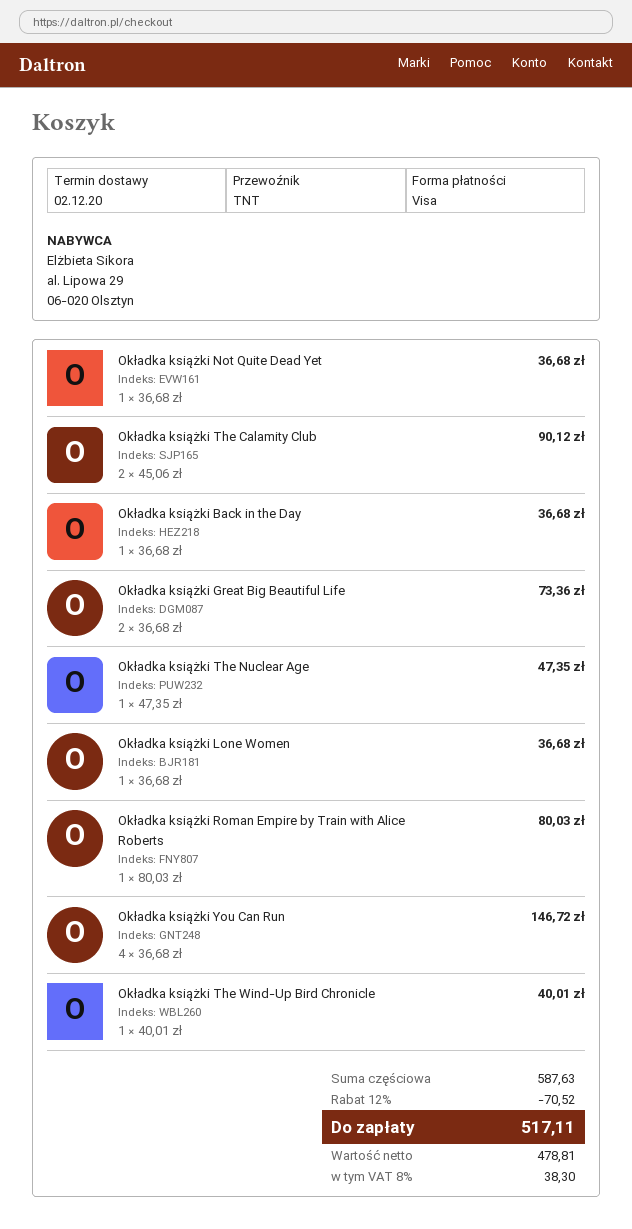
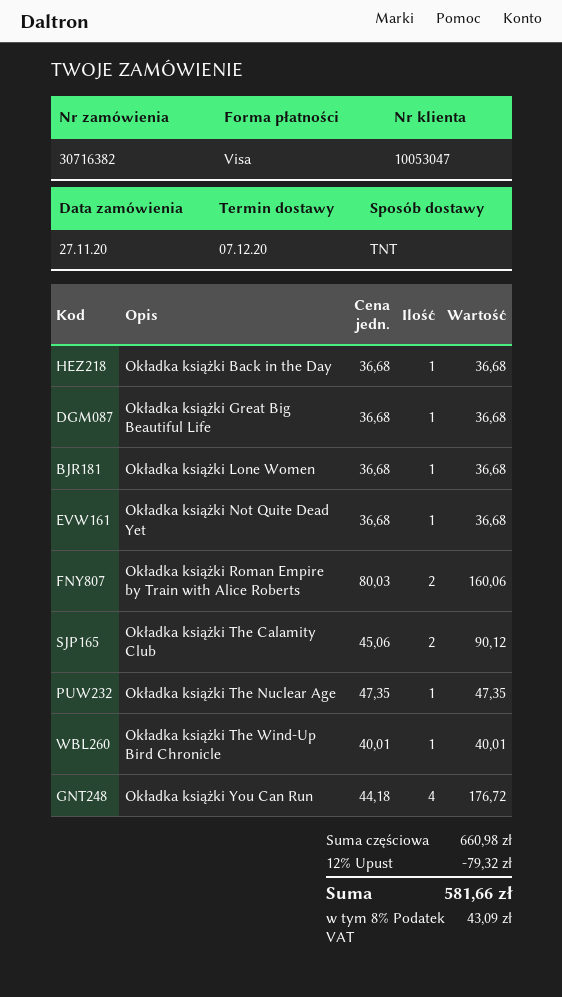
delivery date: 2020-12-02 -> 2020-12-07
Okładka książki Great Big Beautiful Life: 2 x 36.68 = 73.36 -> 1 x 36.68 = 36.68
Okładka książki Roman Empire by Train with Alice Roberts: 1 x 80.03 = 80.03 -> 2 x 80.03 = 160.06
Okładka książki You Can Run: 4 x 36.68 = 146.72 -> 4 x 44.18 = 176.72
subtotal: 587.63 -> 660.98
discount: 12% = 70.52 -> 12% = 79.32
tax: 8% = 38.30 -> 8% = 43.09
total: 517.11 -> 581.66

